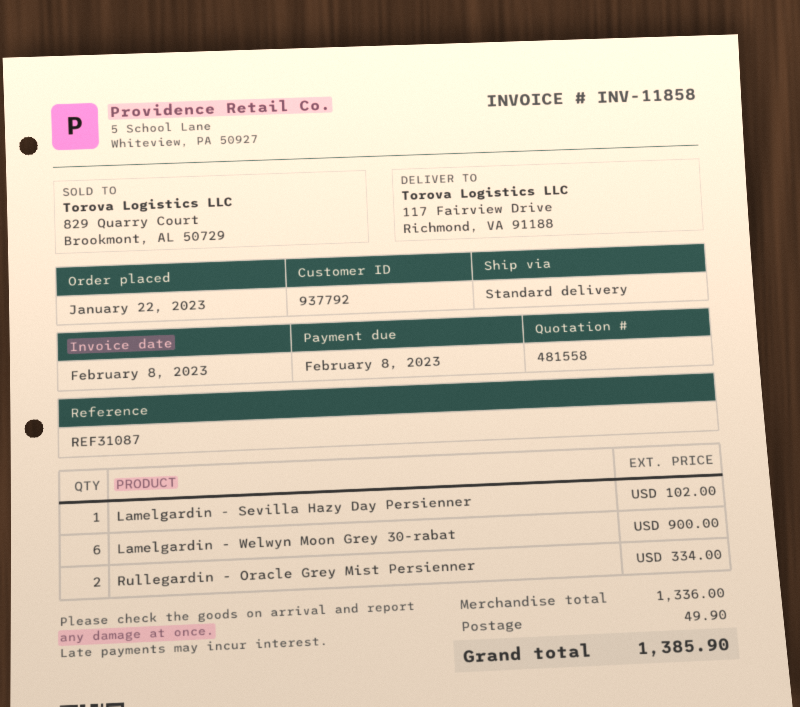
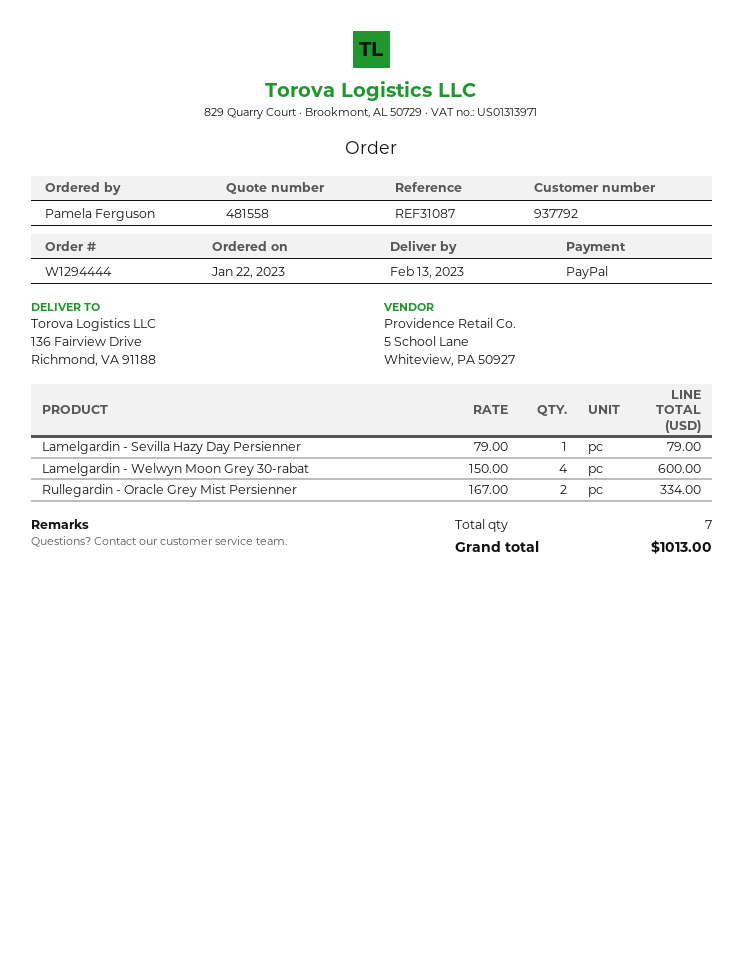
ship to: 117 Fairview Drive, Richmond, VA 91188 -> 136 Fairview Drive, Richmond, VA 91188
Lamelgardin - Sevilla Hazy Day Persienner: 1 for 102.00 -> 1 for 79.00
Lamelgardin - Welwyn Moon Grey 30-rabat: 6 for 900.00 -> 4 for 600.00
shipping: 49.90 -> none
total: 1385.90 -> 1013.00

